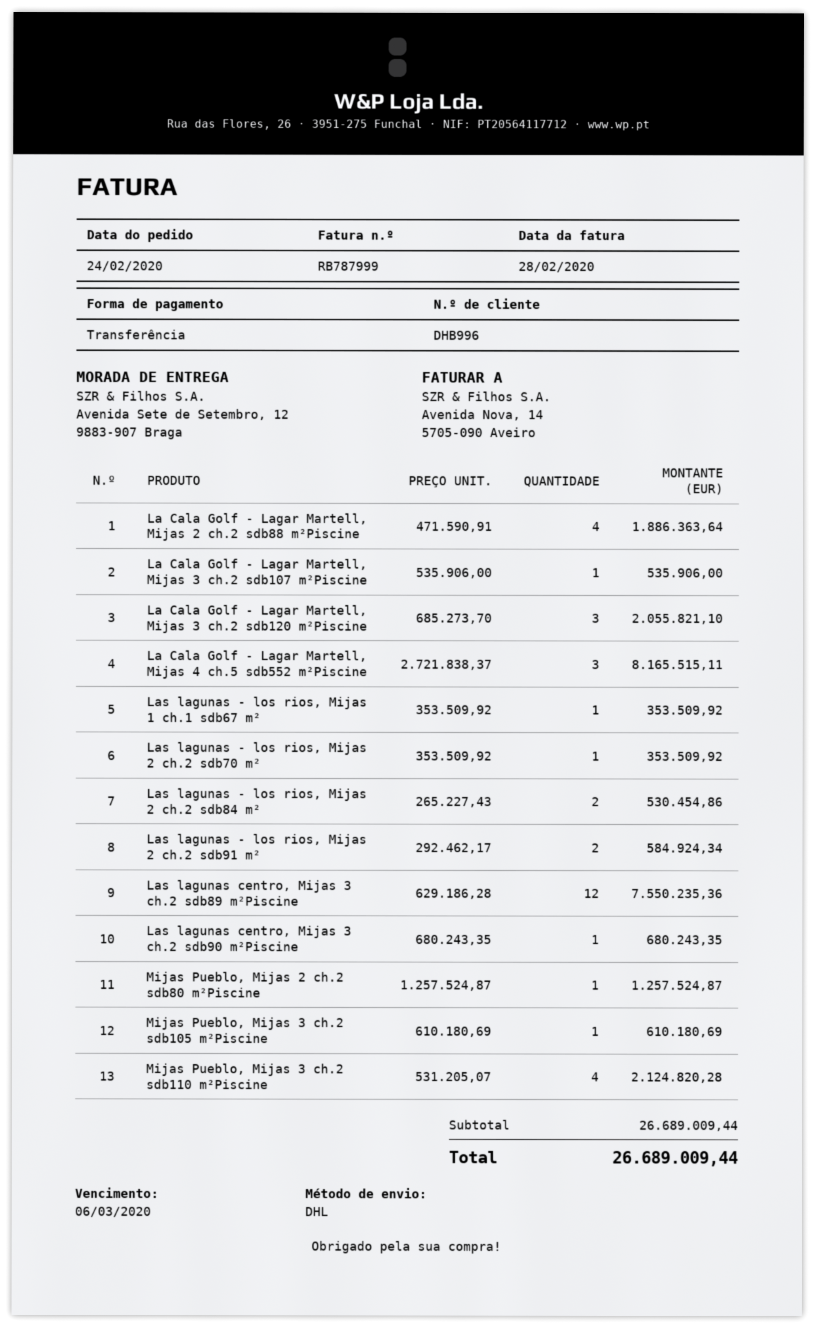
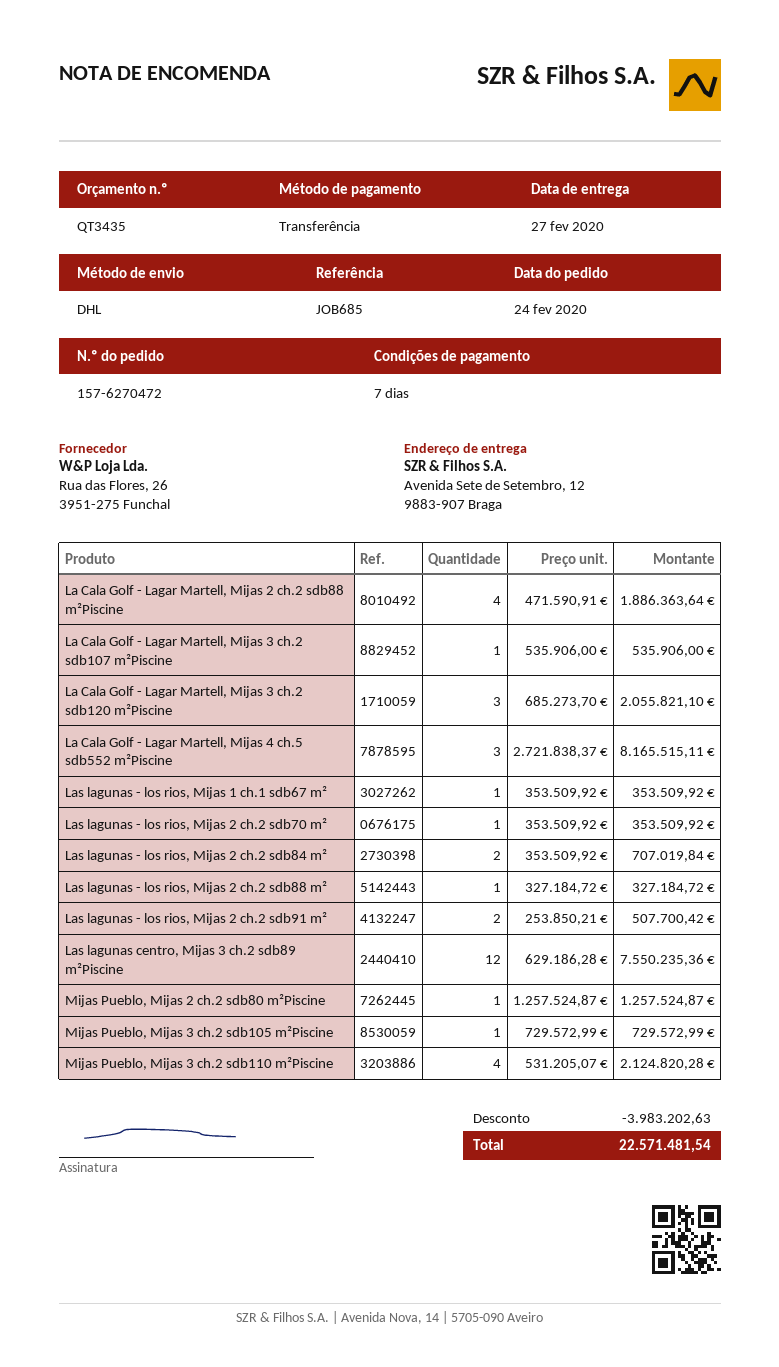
Las lagunas - los rios, Mijas 2 ch.2 sdb84 m²: 2 x 265227.43 = 530454.86 -> 2 x 353509.92 = 707019.84
Las lagunas - los rios, Mijas 2 ch.2 sdb91 m²: 2 x 292462.17 = 584924.34 -> 2 x 253850.21 = 507700.42
Las lagunas centro, Mijas 3 ch.2 sdb90 m²Piscine: 1 x 680243.35 = 680243.35 -> none
Mijas Pueblo, Mijas 3 ch.2 sdb105 m²Piscine: 1 x 610180.69 = 610180.69 -> 1 x 729572.99 = 729572.99
Las lagunas - los rios, Mijas 2 ch.2 sdb88 m²: none -> 1 x 327184.72 = 327184.72
discount: none -> 3983202.63
total: 26689009.44 -> 22571481.54

